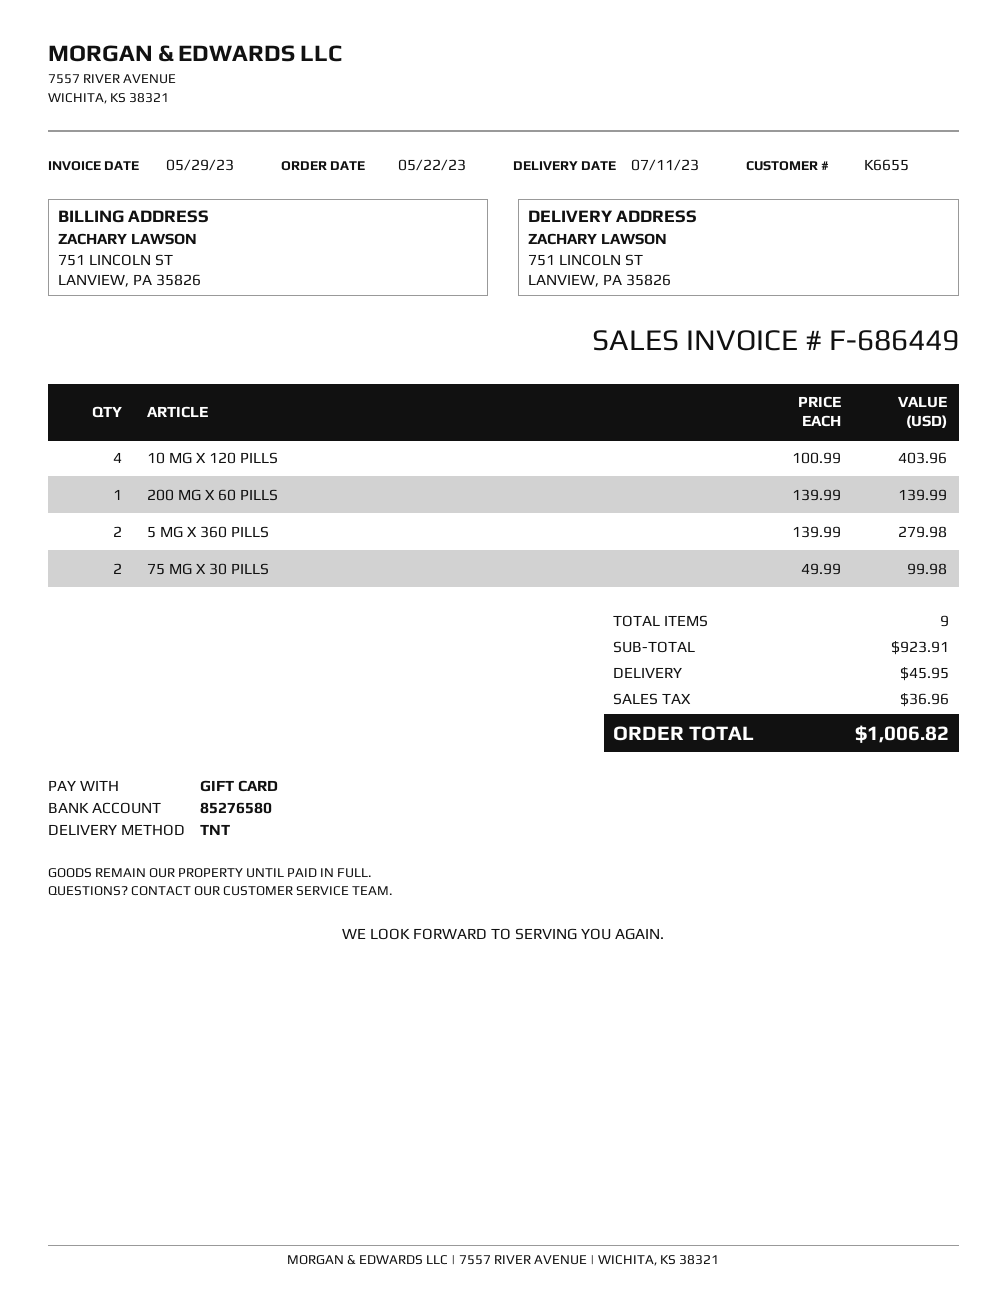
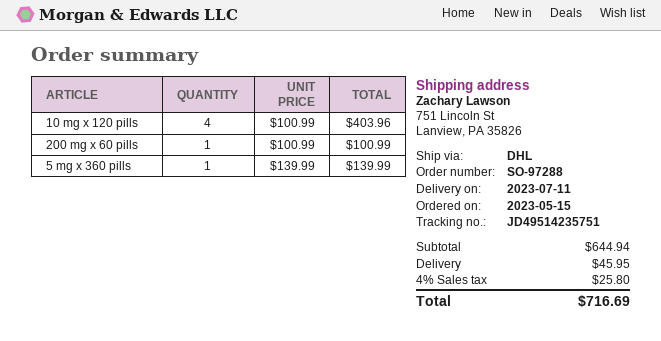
order date: 2023-05-22 -> 2023-05-15
shipping method: TNT -> DHL
200 MG X 60 PILLS: 1 x 139.99 = 139.99 -> 1 x 100.99 = 100.99
5 MG X 360 PILLS: 2 x 139.99 = 279.98 -> 1 x 139.99 = 139.99
75 MG X 30 PILLS: 2 x 49.99 = 99.98 -> none
subtotal: 923.91 -> 644.94
tax: 36.96 -> 25.80
total: 1006.82 -> 716.69

